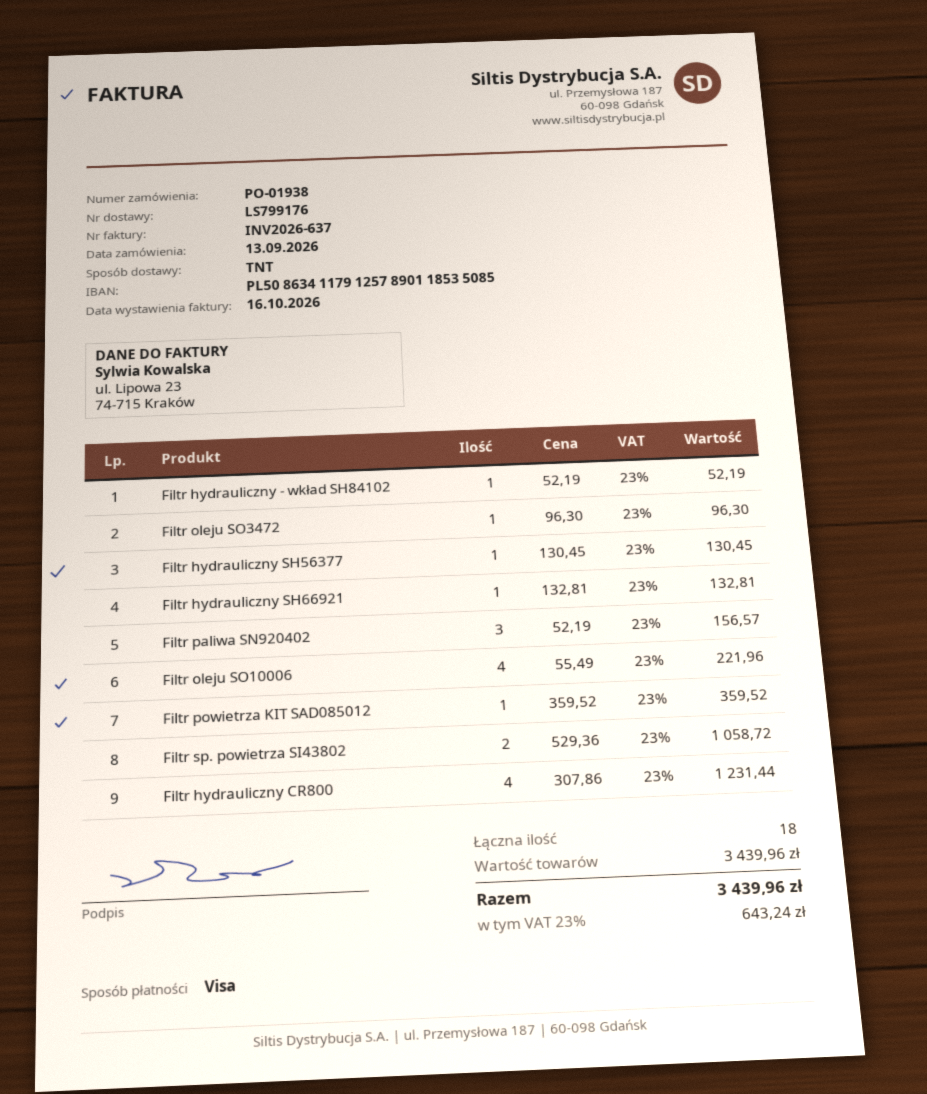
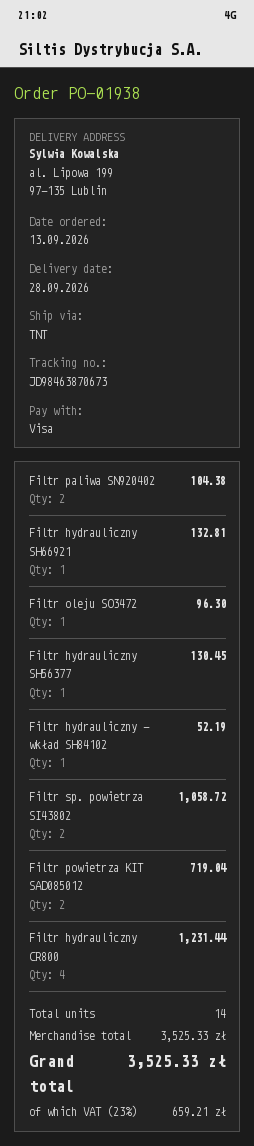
Filtr paliwa SN920402: 3 for 156.57 -> 2 for 104.38
Filtr oleju SO10006: 4 for 221.96 -> none
Filtr powietrza KIT SAD085012: 1 for 359.52 -> 2 for 719.04
total quantity: 18 -> 14
subtotal: 3439.96 -> 3525.33
tax: 23% = 643.24 -> 23% = 659.21
total: 3439.96 -> 3525.33

